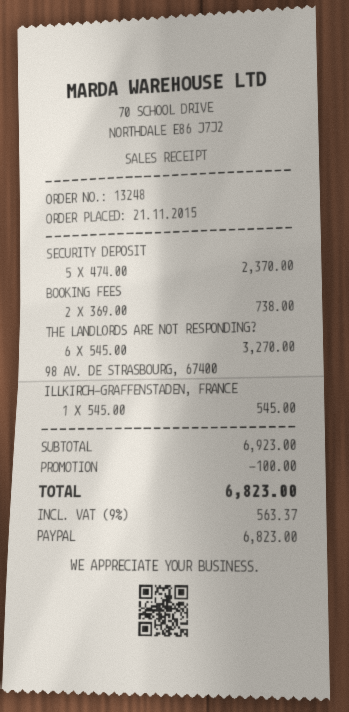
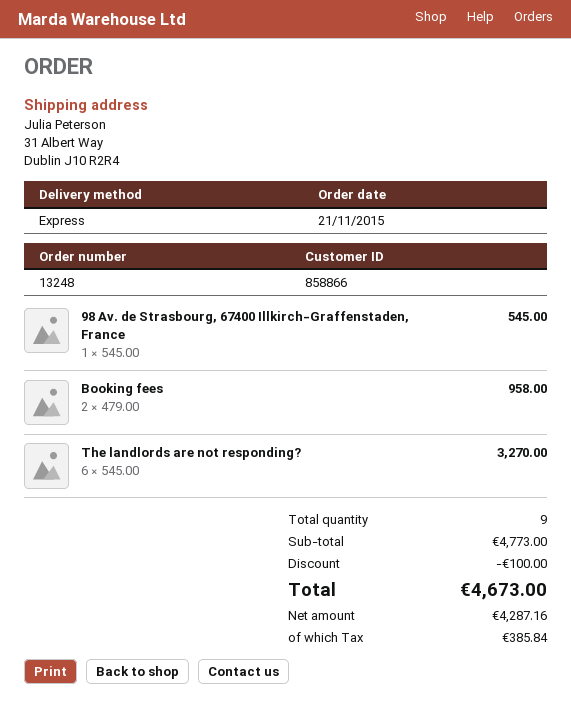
SECURITY DEPOSIT: 5 x 474.00 = 2370.00 -> none
BOOKING FEES: 2 x 369.00 = 738.00 -> 2 x 479.00 = 958.00
subtotal: 6923.00 -> 4773.00
tax: 563.37 -> 385.84
total: 6823.00 -> 4673.00

